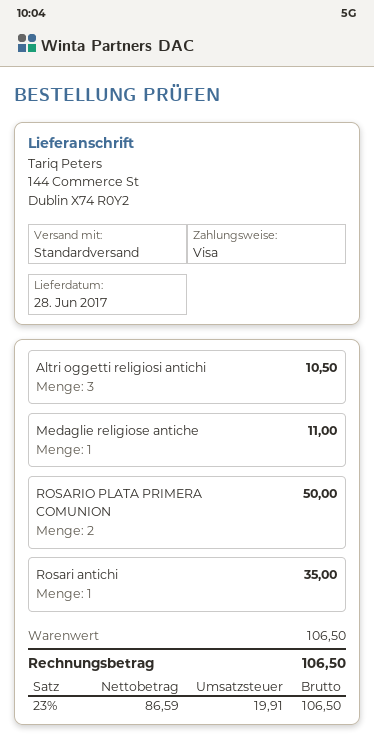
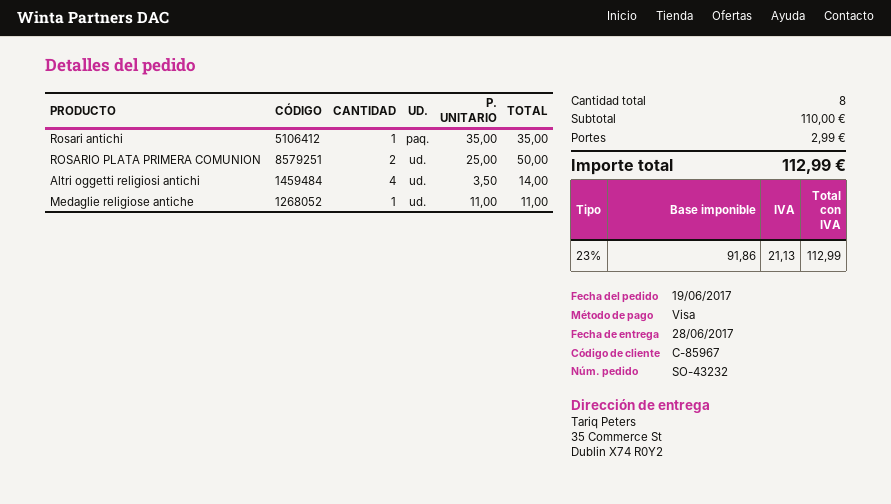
ship to: 144 Commerce St, Dublin X74 R0Y2 -> 35 Commerce St, Dublin X74 R0Y2
Altri oggetti religiosi antichi: 3 for 10.50 -> 4 for 14.00
subtotal: 106.50 -> 110.00
shipping: none -> 2.99
net: 86.59 -> 91.86
tax: 23% = 19.91 -> 23% = 21.13
total: 106.50 -> 112.99

